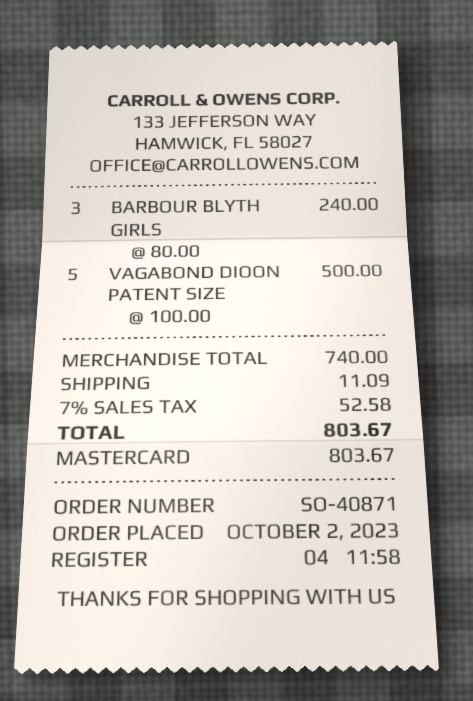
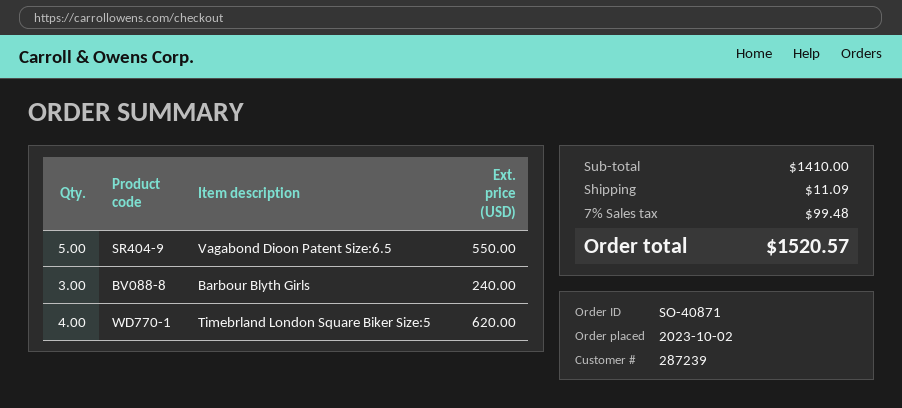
VAGABOND DIOON PATENT SIZE: 5 for 500.00 -> 5 for 550.00
Timebrland London Square Biker Size:5: none -> 4 for 620.00
subtotal: 740.00 -> 1410.00
tax: 7% = 52.58 -> 7% = 99.48
total: 803.67 -> 1520.57

